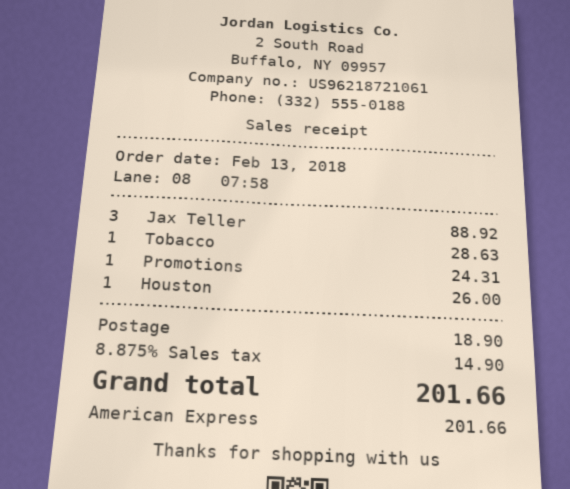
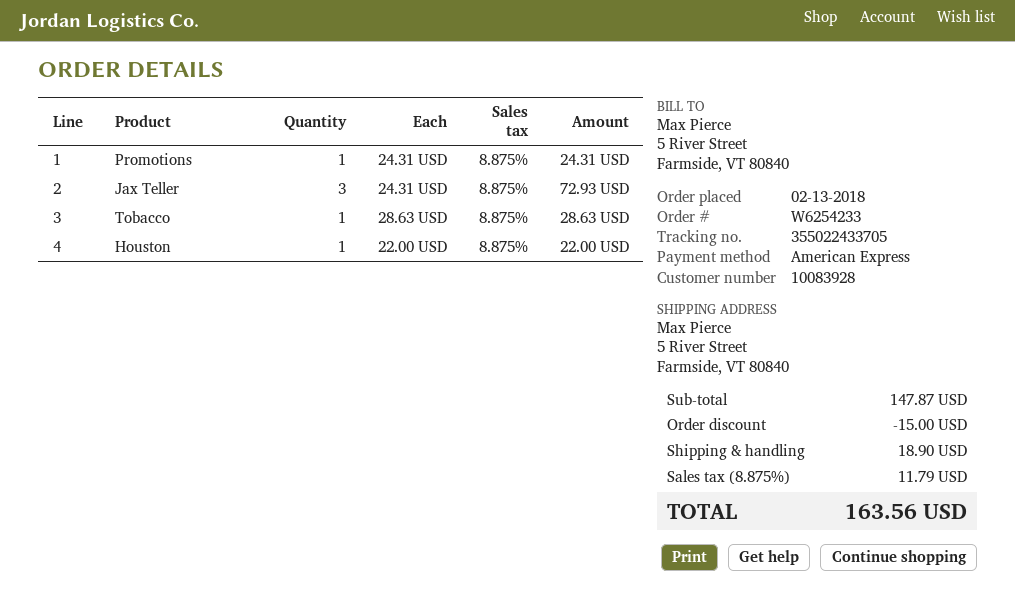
Jax Teller: 3 for 88.92 -> 3 for 72.93
Houston: 1 for 26.00 -> 1 for 22.00
discount: none -> 15.00
tax: 8.875% = 14.90 -> 8.875% = 11.79
total: 201.66 -> 163.56

